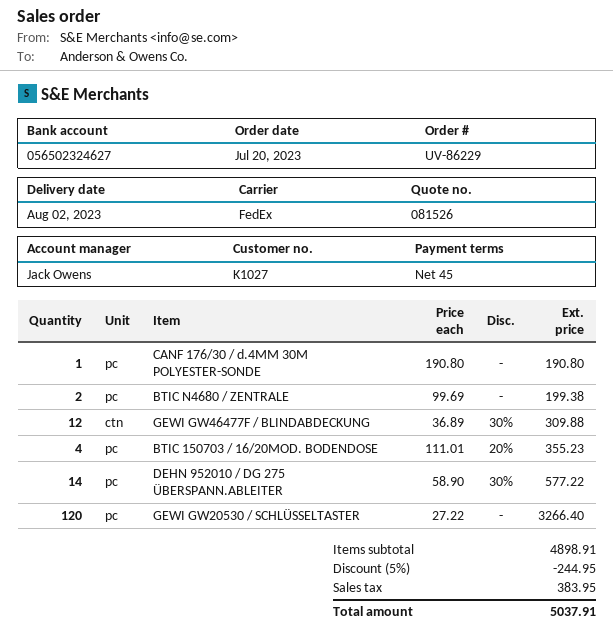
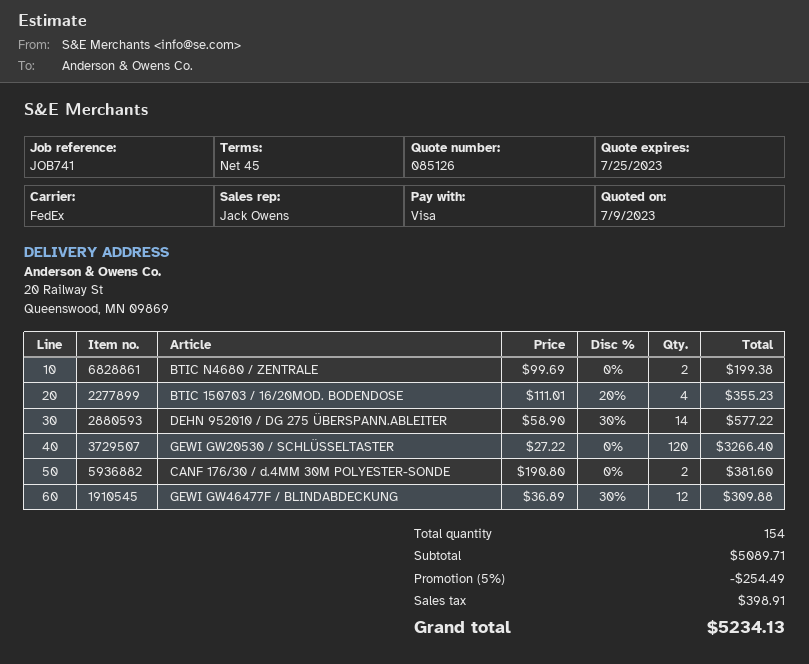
quote number: 081526 -> 085126
CANF 176/30 / d.4MM 30M POLYESTER-SONDE: 1 x 190.80 = 190.80 -> 2 x 190.80 = 381.60
subtotal: 4898.91 -> 5089.71
discount: 5% = 244.95 -> 5% = 254.49
tax: 383.95 -> 398.91
total: 5037.91 -> 5234.13

